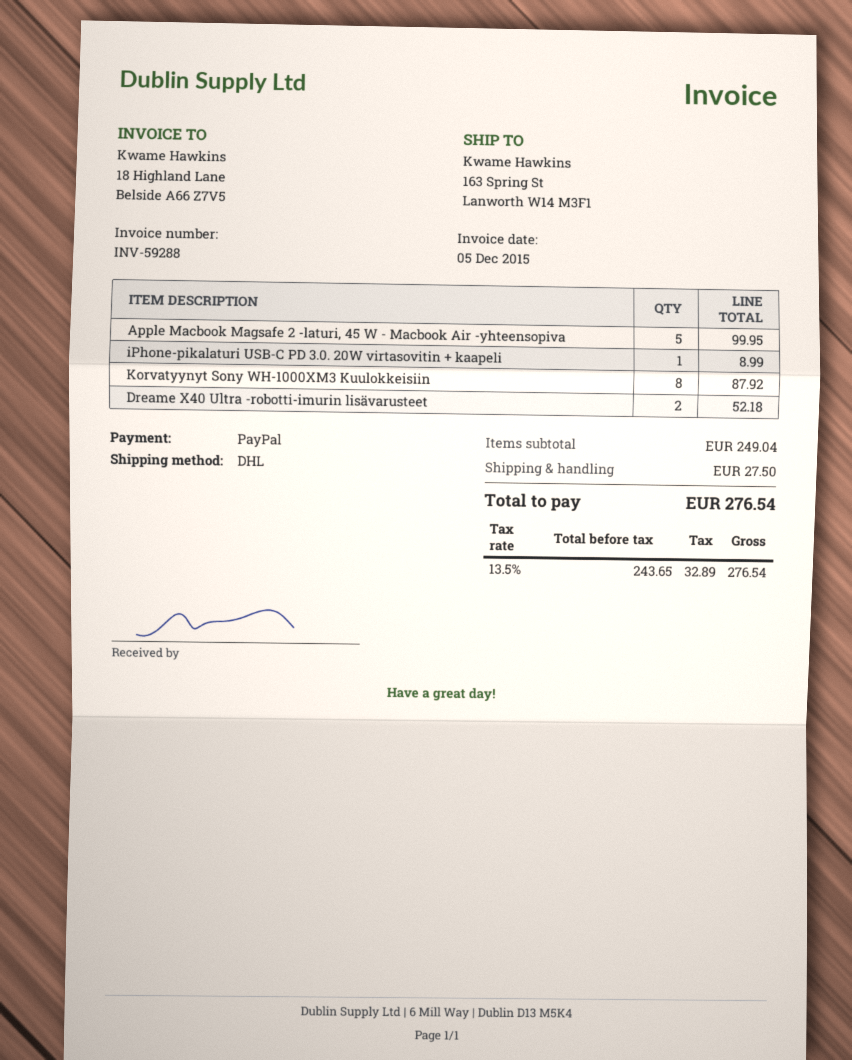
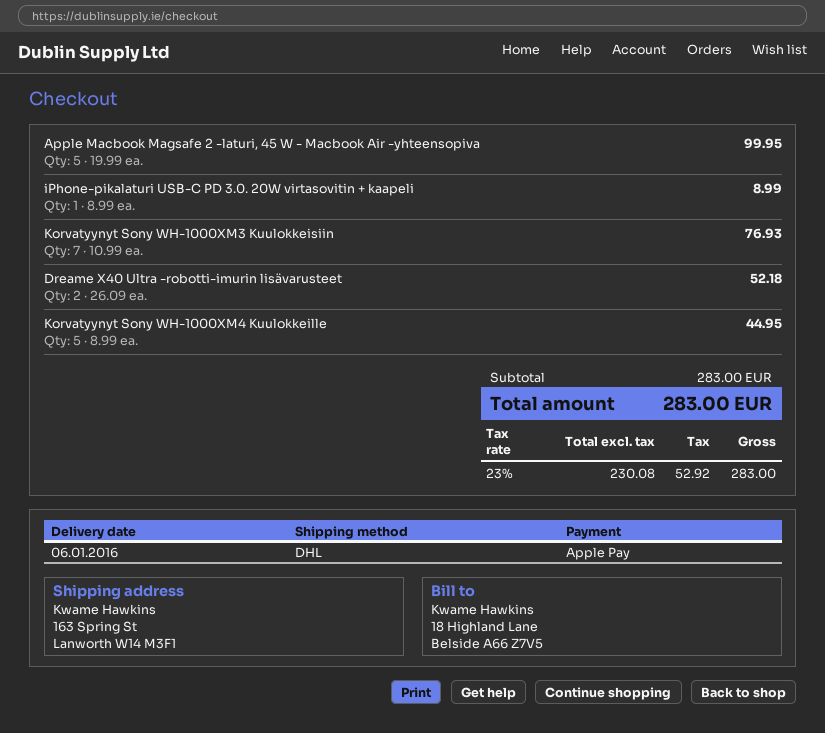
payment method: PayPal -> Apple Pay
Korvatyynyt Sony WH-1000XM3 Kuulokkeisiin: 8 for 87.92 -> 7 for 76.93
Korvatyynyt Sony WH-1000XM4 Kuulokkeille: none -> 5 for 44.95
subtotal: 249.04 -> 283.00
shipping: 27.50 -> none
net: 243.65 -> 230.08
tax: 13.5% = 32.89 -> 23% = 52.92
total: 276.54 -> 283.00

